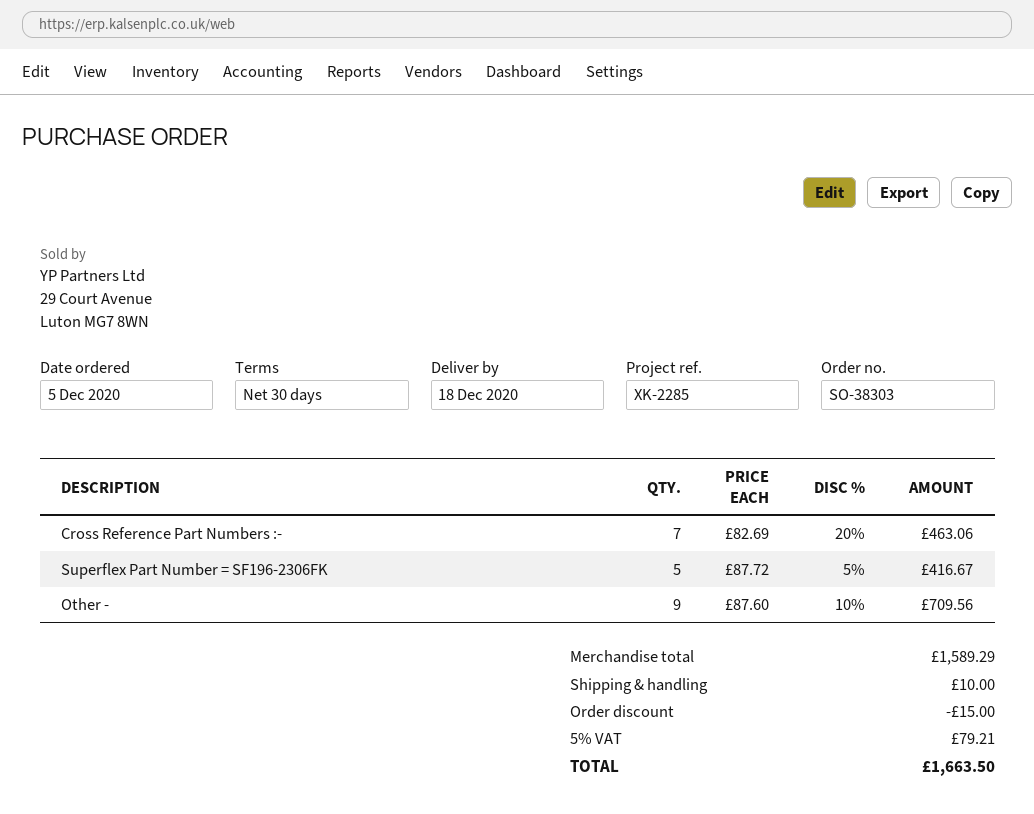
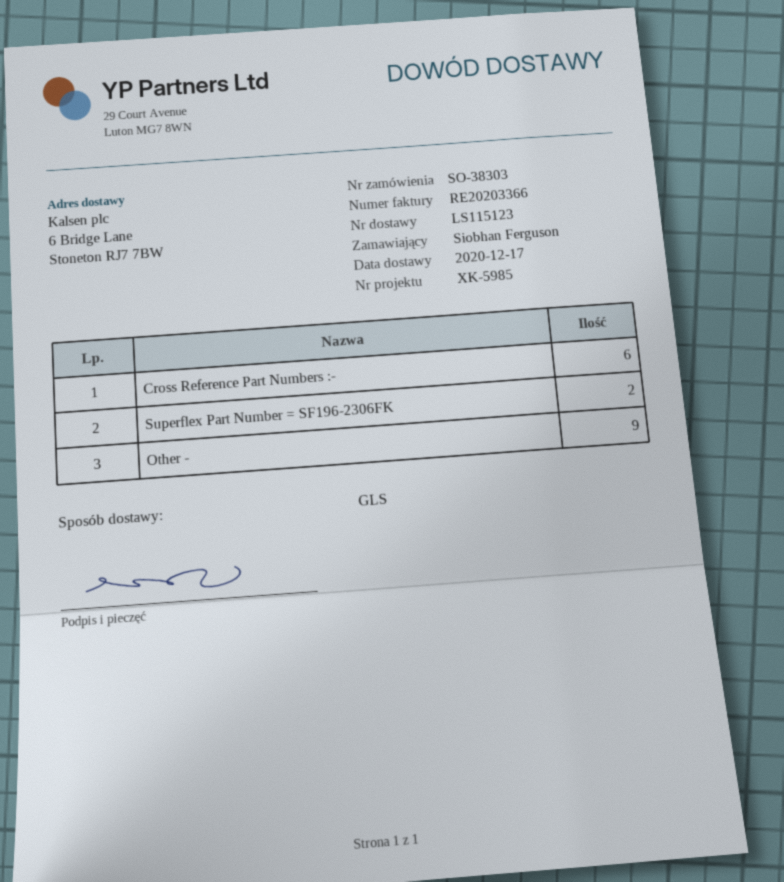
delivery date: 2020-12-18 -> 2020-12-17
reference: XK-2285 -> XK-5985
Cross Reference Part Numbers :-: 7 -> 6
Superflex Part Number = SF196-2306FK: 5 -> 2

